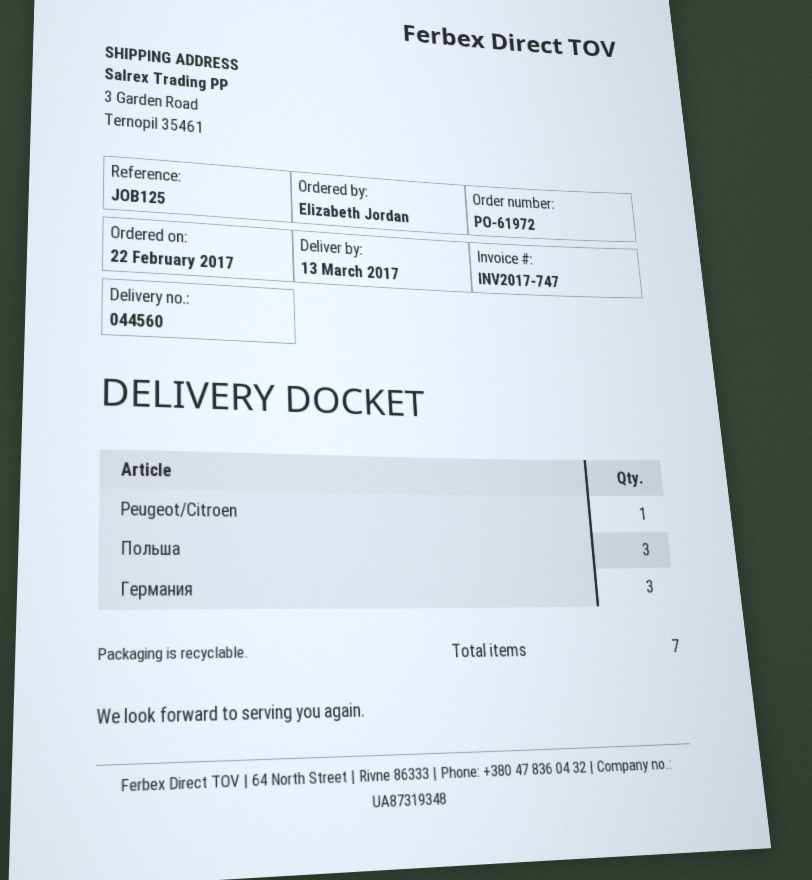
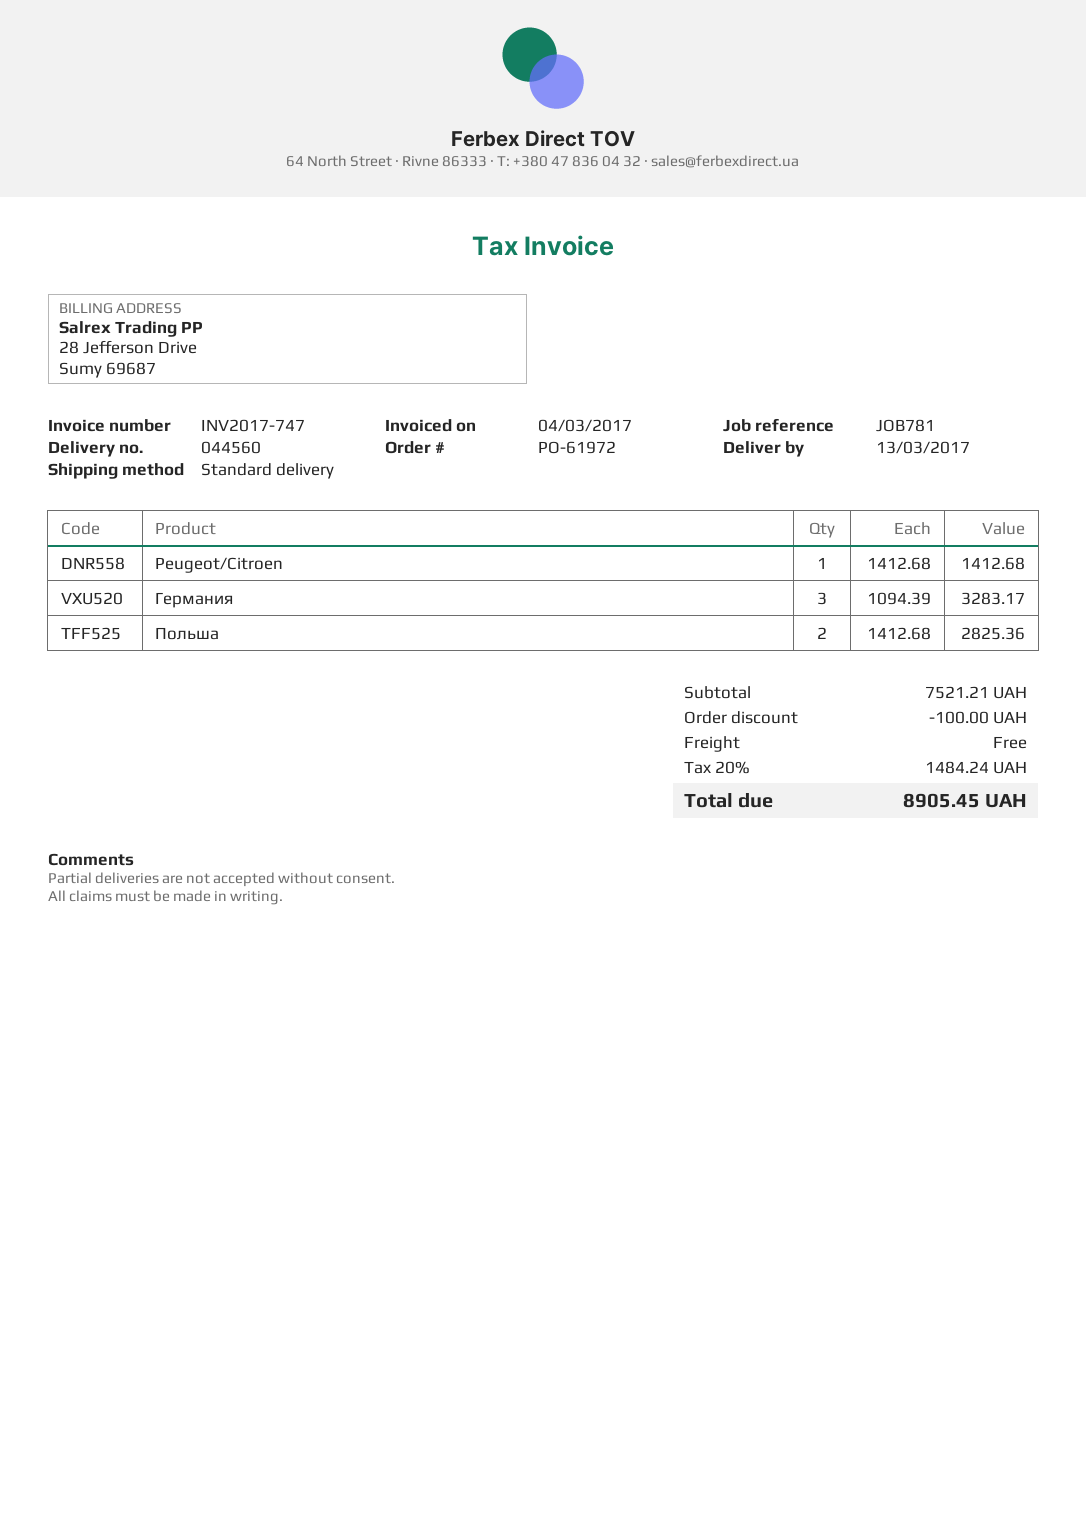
reference: JOB125 -> JOB781
Польша: 3 -> 2

